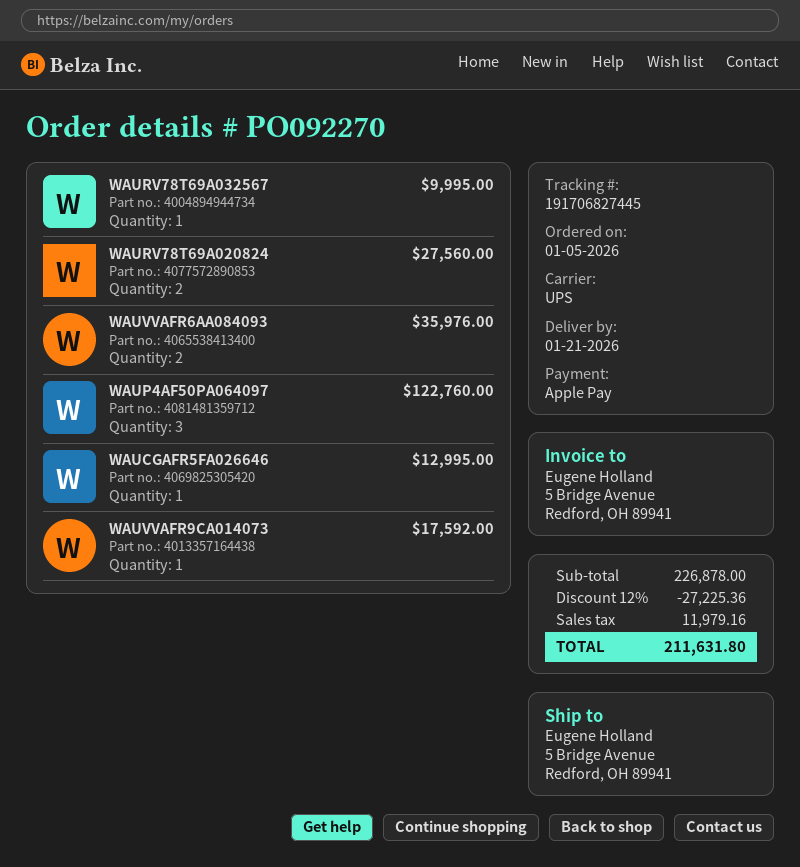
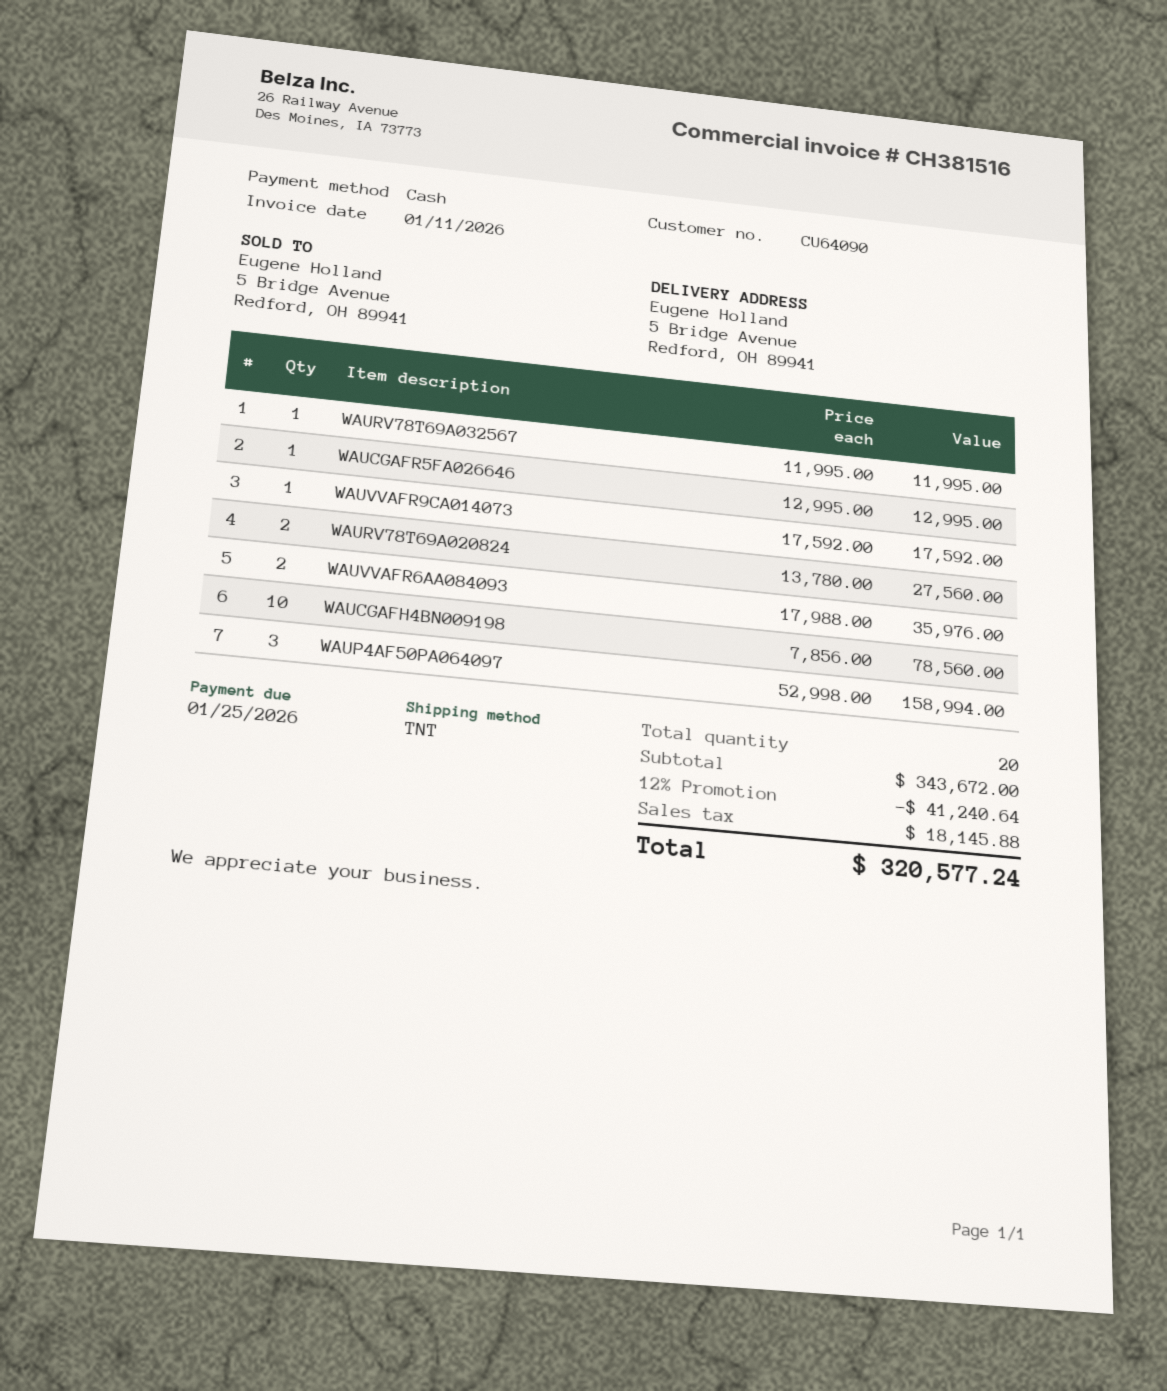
payment method: Apple Pay -> cash
shipping method: UPS -> TNT
WAURV78T69A032567: 1 for 9995.00 -> 1 for 11995.00
WAUP4AF50PA064097: 3 for 122760.00 -> 3 for 158994.00
WAUCGAFH4BN009198: none -> 10 for 78560.00
subtotal: 226878.00 -> 343672.00
discount: 12% = 27225.36 -> 12% = 41240.64
tax: 11979.16 -> 18145.88
total: 211631.80 -> 320577.24

